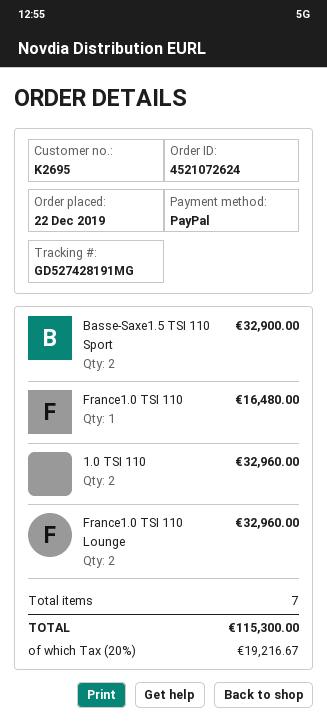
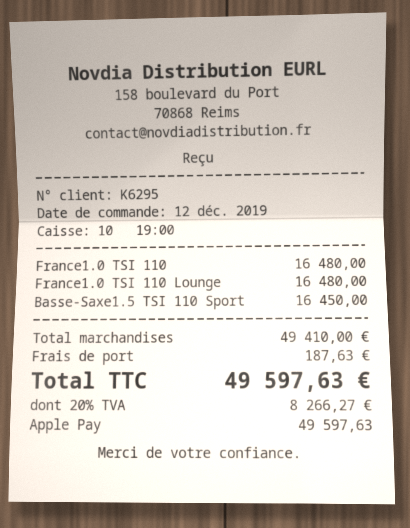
order date: 2019-12-22 -> 2019-12-12
customer number: K2695 -> K6295
payment method: PayPal -> Apple Pay
Basse-Saxe1.5 TSI 110 Sport: 2 for 32900.00 -> 1 for 16450.00
1.0 TSI 110: 2 for 32960.00 -> none
France1.0 TSI 110 Lounge: 2 for 32960.00 -> 1 for 16480.00
shipping: none -> 187.63
tax: 20% = 19216.67 -> 20% = 8266.27
total: 115300.00 -> 49597.63

